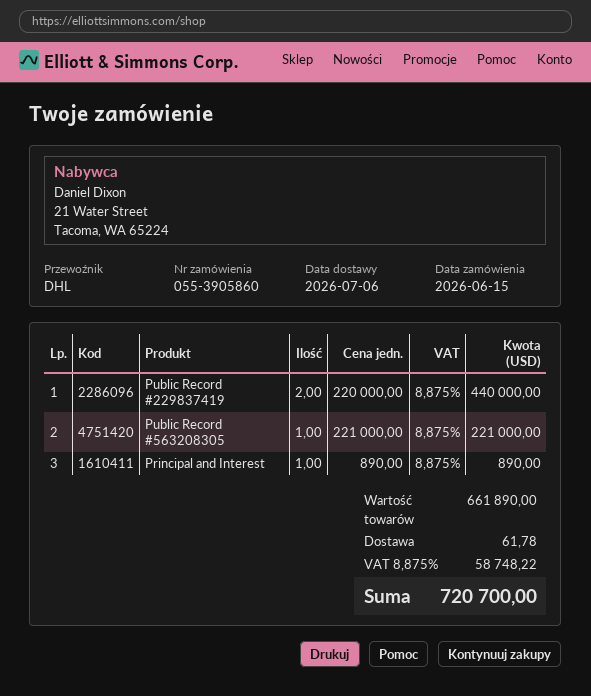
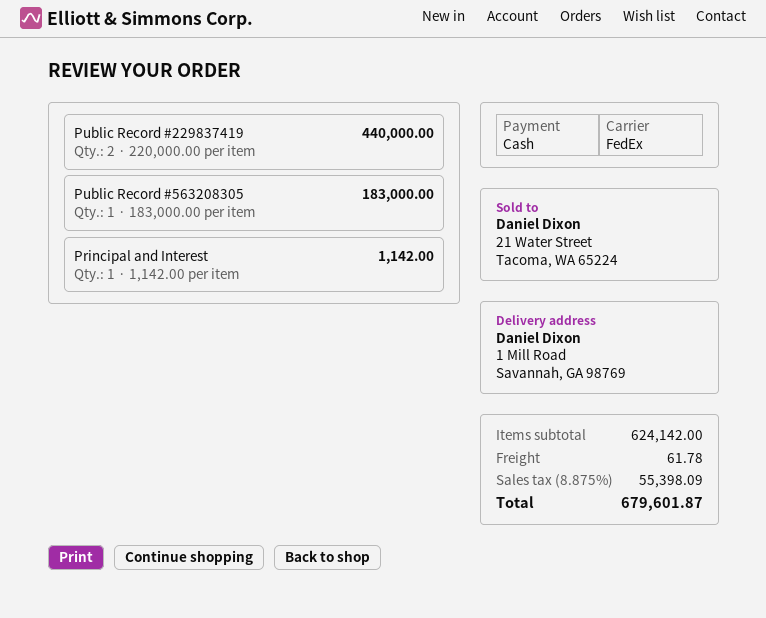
shipping method: DHL -> FedEx
Public Record #563208305: 1 x 221000.00 = 221000.00 -> 1 x 183000.00 = 183000.00
Principal and Interest: 1 x 890.00 = 890.00 -> 1 x 1142.00 = 1142.00
subtotal: 661890.00 -> 624142.00
tax: 8.875% = 58748.22 -> 8.875% = 55398.09
total: 720700.00 -> 679601.87

